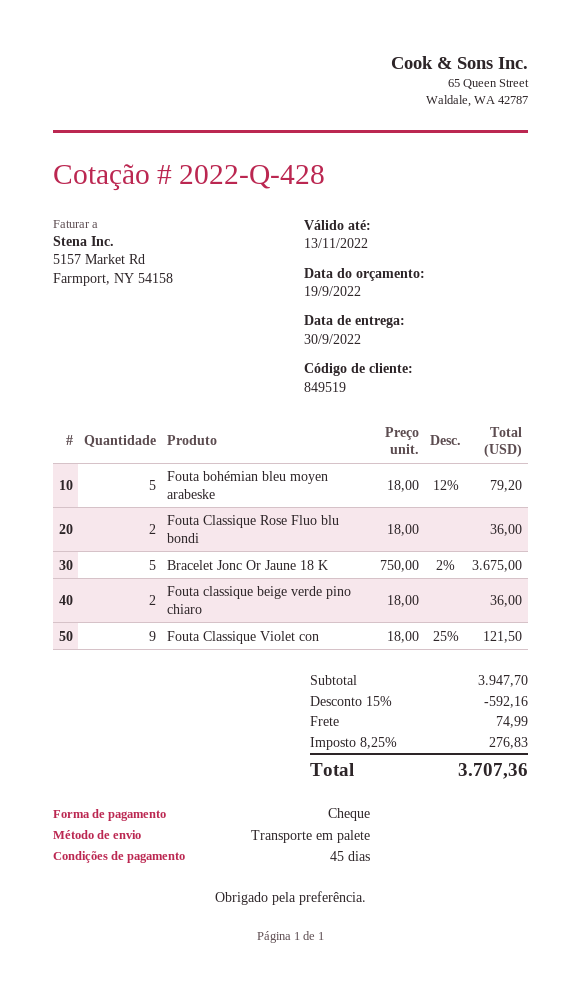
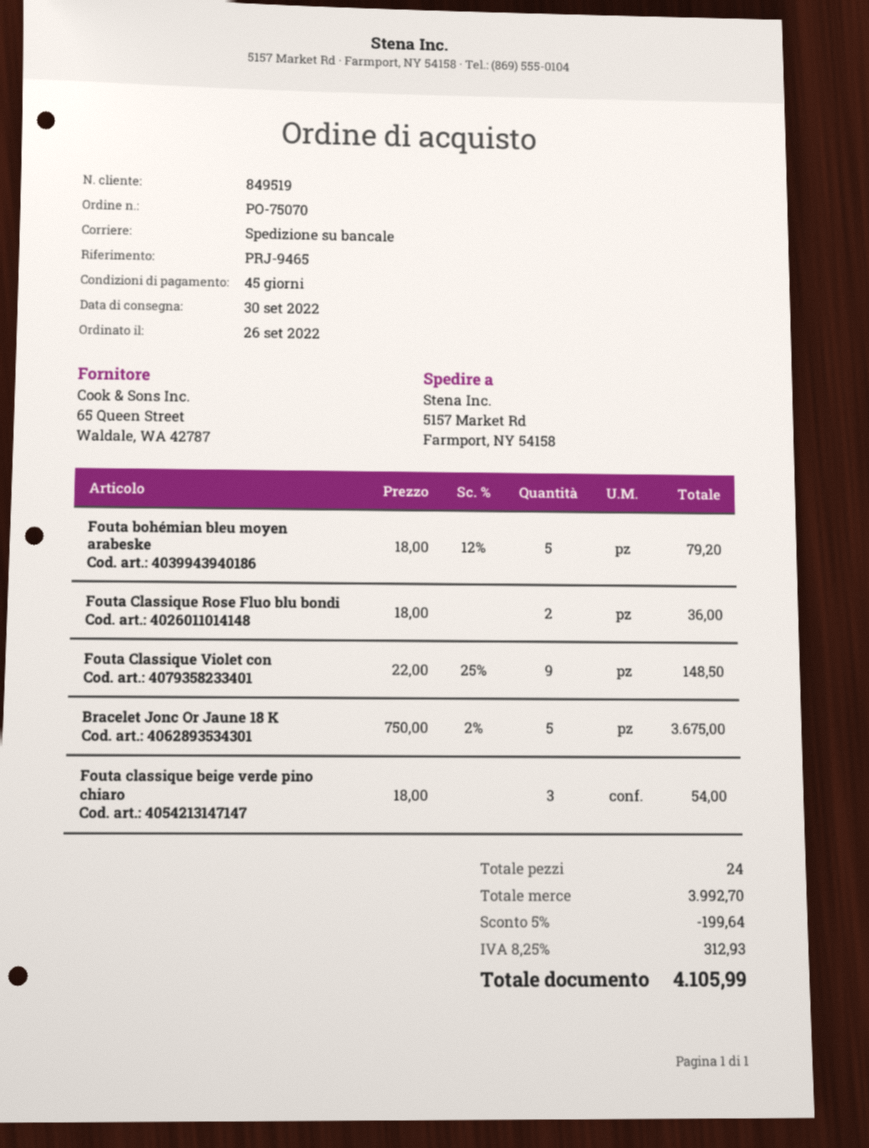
Fouta classique beige verde pino chiaro: 2 x 18.00 = 36.00 -> 3 x 18.00 = 54.00
Fouta Classique Violet con: 9 x 18.00 - 25% = 121.50 -> 9 x 22.00 - 25% = 148.50
subtotal: 3947.70 -> 3992.70
discount: 15% = 592.16 -> 5% = 199.64
shipping: 74.99 -> none
tax: 8.25% = 276.83 -> 8.25% = 312.93
total: 3707.36 -> 4105.99

